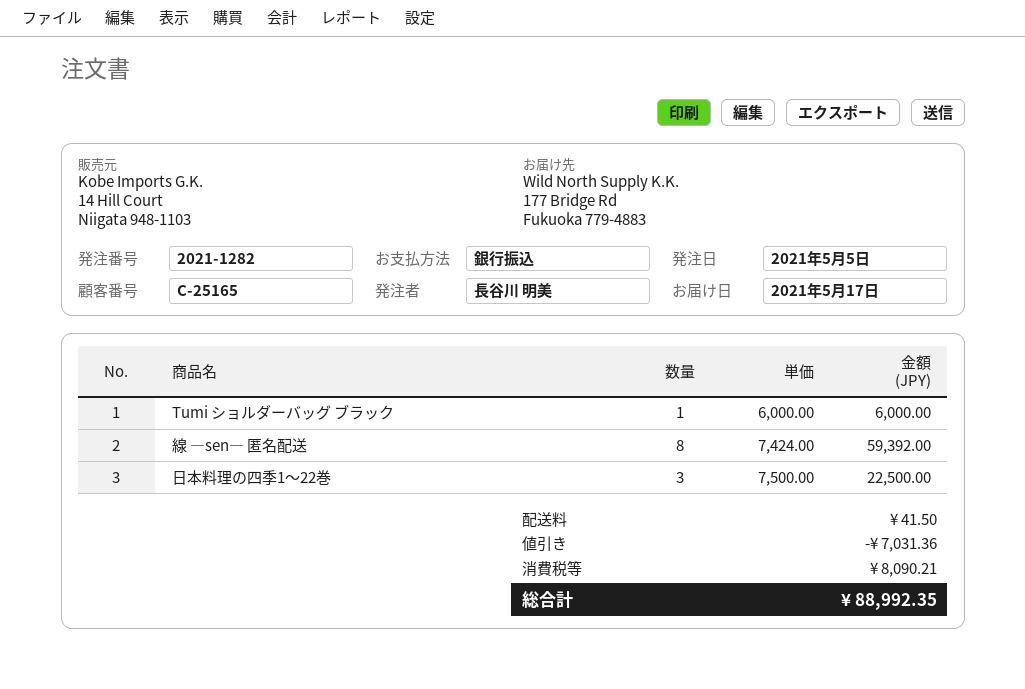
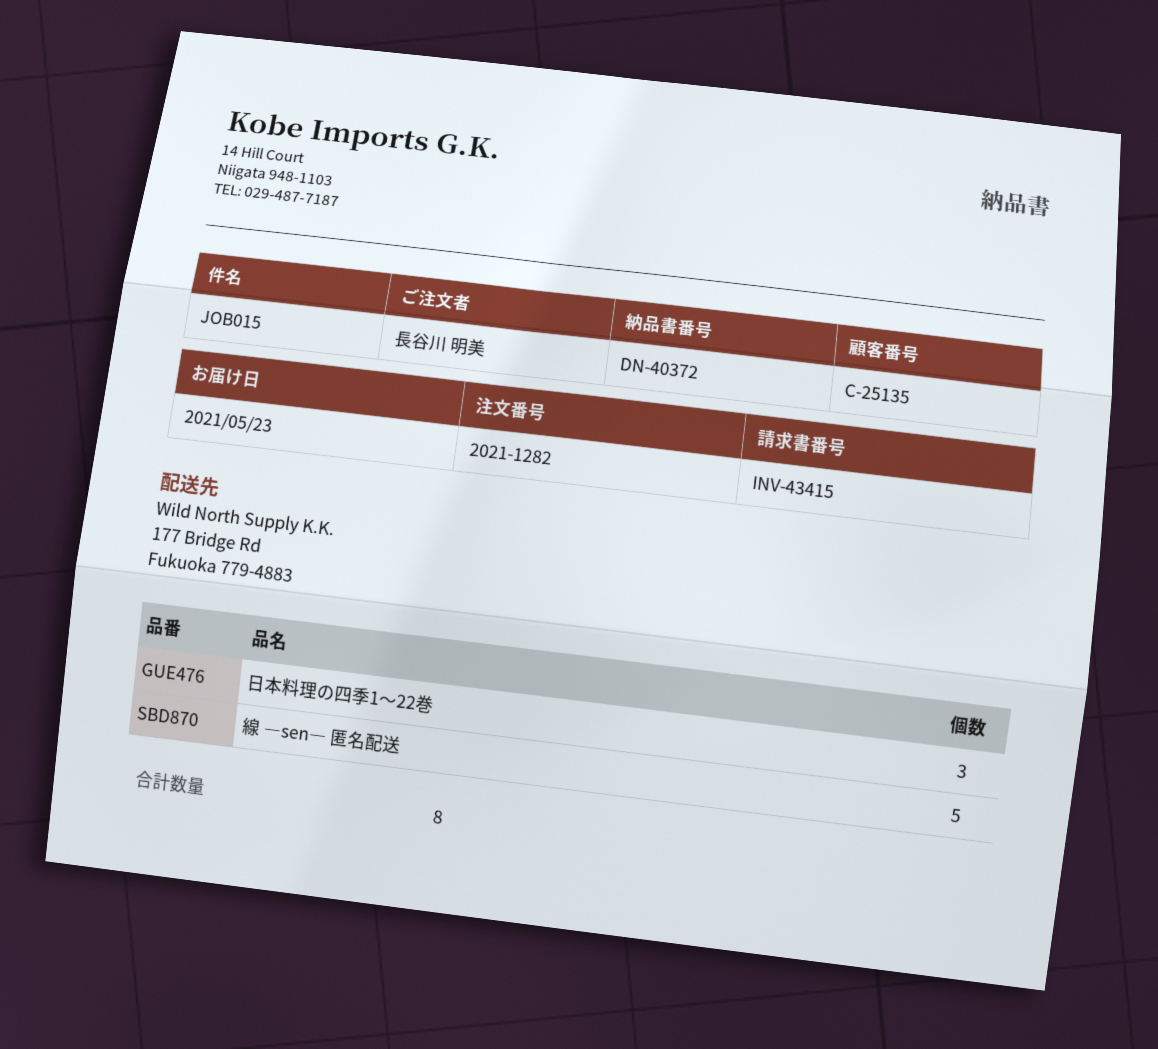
delivery date: 2021-05-17 -> 2021-05-23
customer number: C-25165 -> C-25135
Tumi ショルダーバッグ ブラック: 1 -> none
線 ―sen― 匿名配送: 8 -> 5

